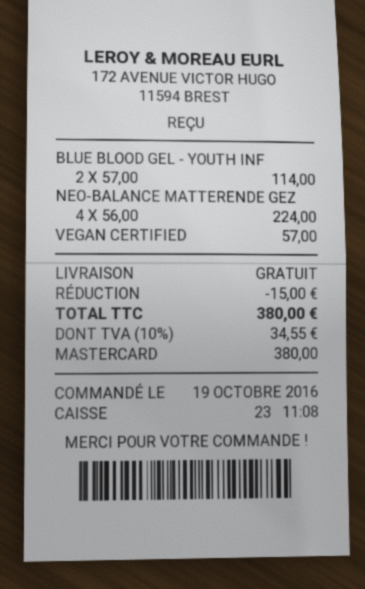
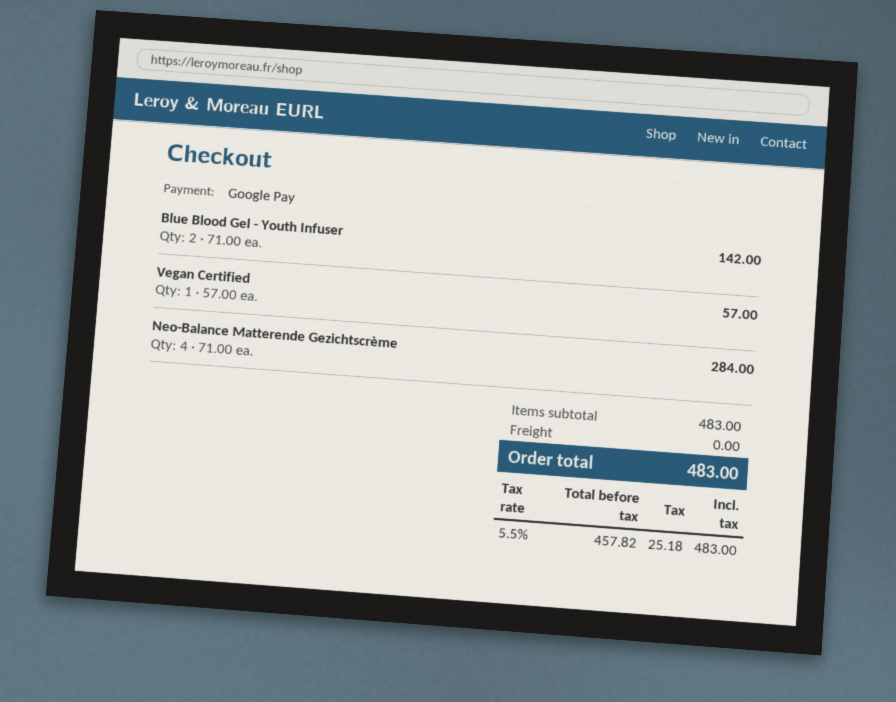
payment method: Mastercard -> Google Pay
BLUE BLOOD GEL - YOUTH INF: 2 x 57.00 = 114.00 -> 2 x 71.00 = 142.00
NEO-BALANCE MATTERENDE GEZ: 4 x 56.00 = 224.00 -> 4 x 71.00 = 284.00
discount: 15.00 -> none
tax: 10% = 34.55 -> 5.5% = 25.18
total: 380.00 -> 483.00

